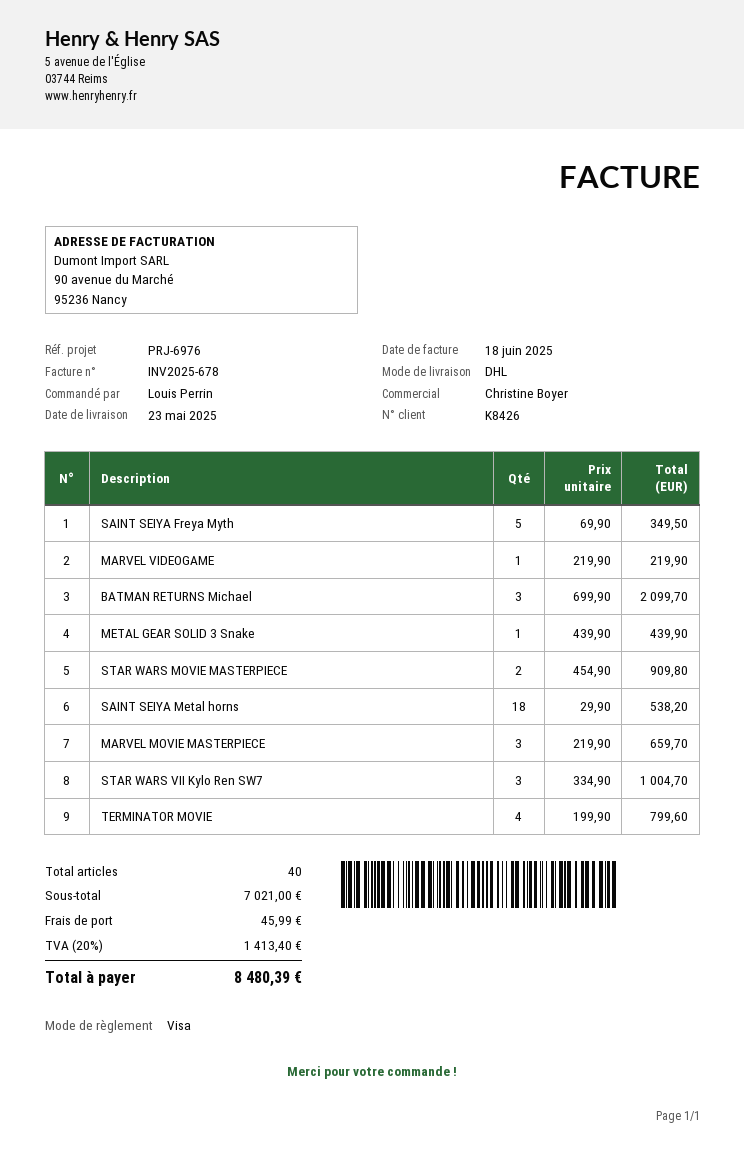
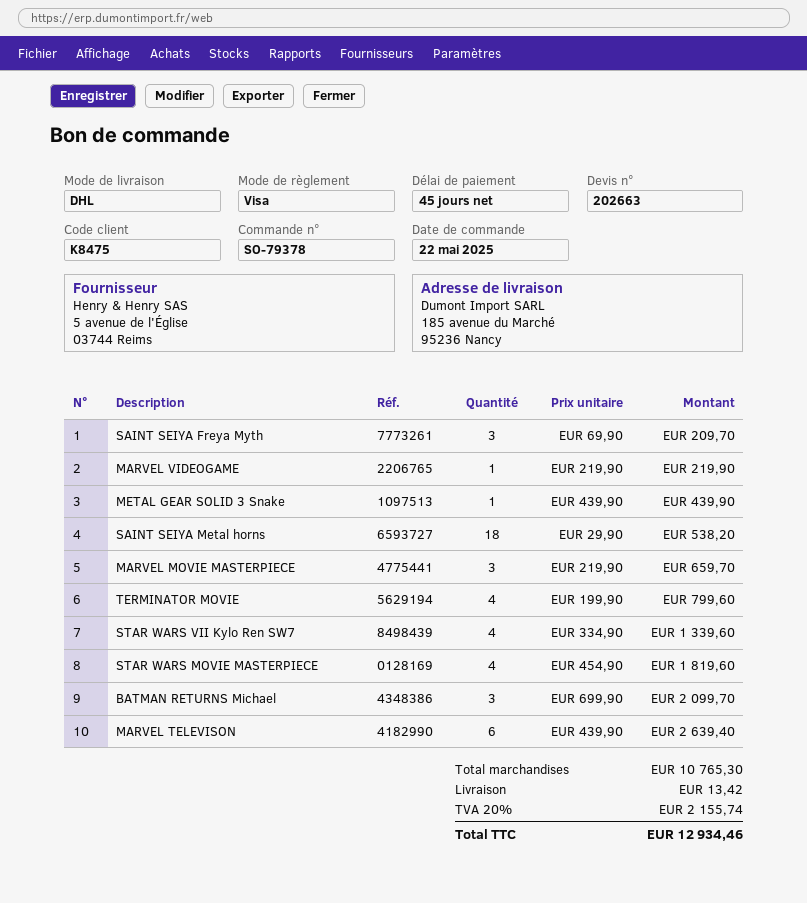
customer number: K8426 -> K8475
SAINT SEIYA Freya Myth: 5 x 69.90 = 349.50 -> 3 x 69.90 = 209.70
STAR WARS MOVIE MASTERPIECE: 2 x 454.90 = 909.80 -> 4 x 454.90 = 1819.60
STAR WARS VII Kylo Ren SW7: 3 x 334.90 = 1004.70 -> 4 x 334.90 = 1339.60
MARVEL TELEVISON: none -> 6 x 439.90 = 2639.40
subtotal: 7021.00 -> 10765.30
shipping: 45.99 -> 13.42
tax: 20% = 1413.40 -> 20% = 2155.74
total: 8480.39 -> 12934.46

